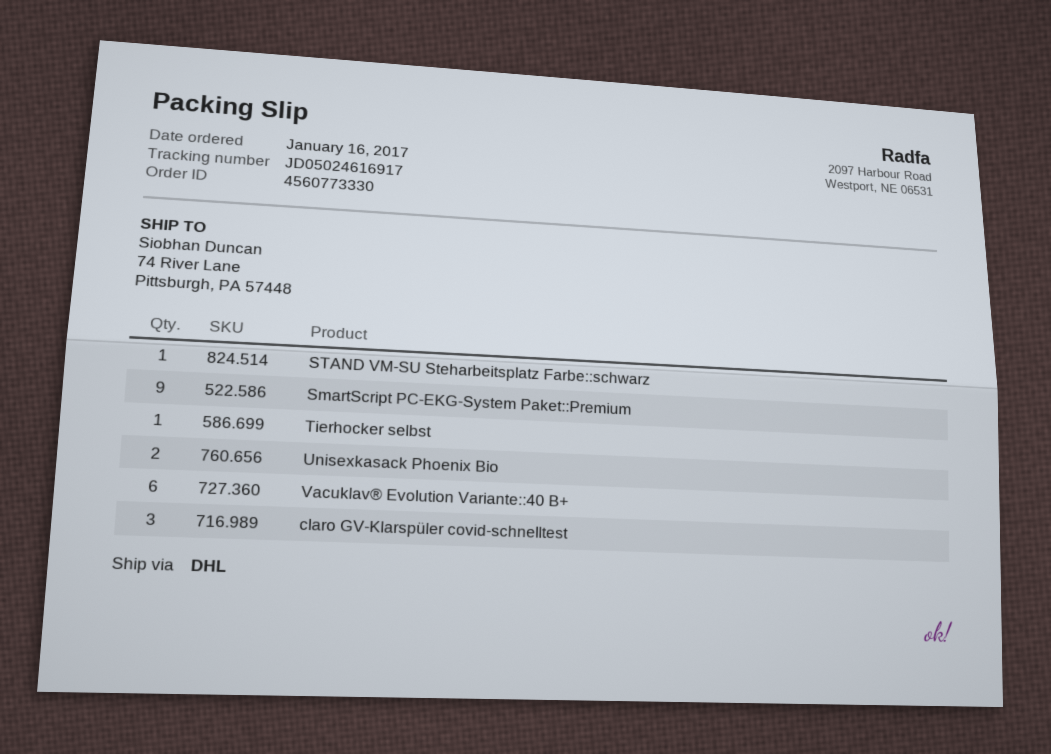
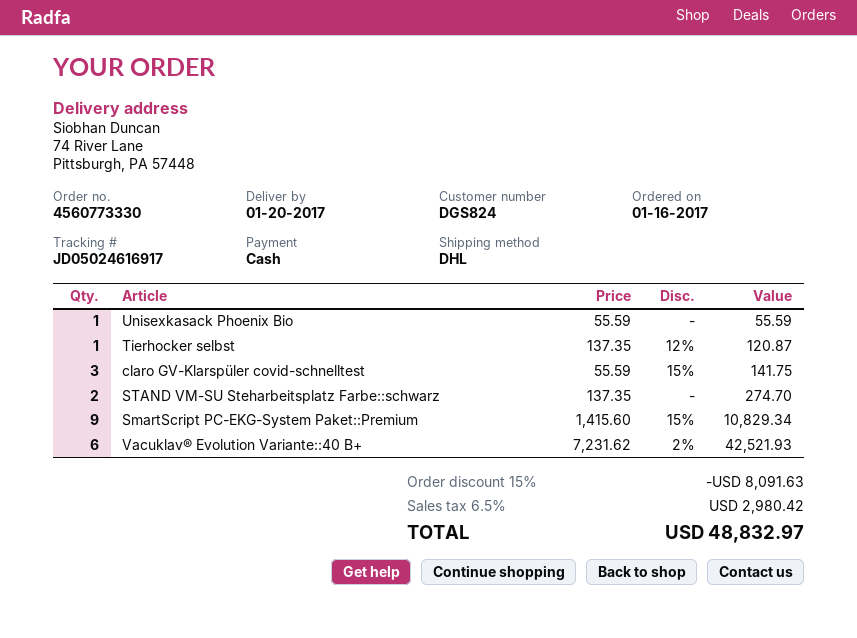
STAND VM-SU Steharbeitsplatz Farbe::schwarz: 1 -> 2
Unisexkasack Phoenix Bio: 2 -> 1

